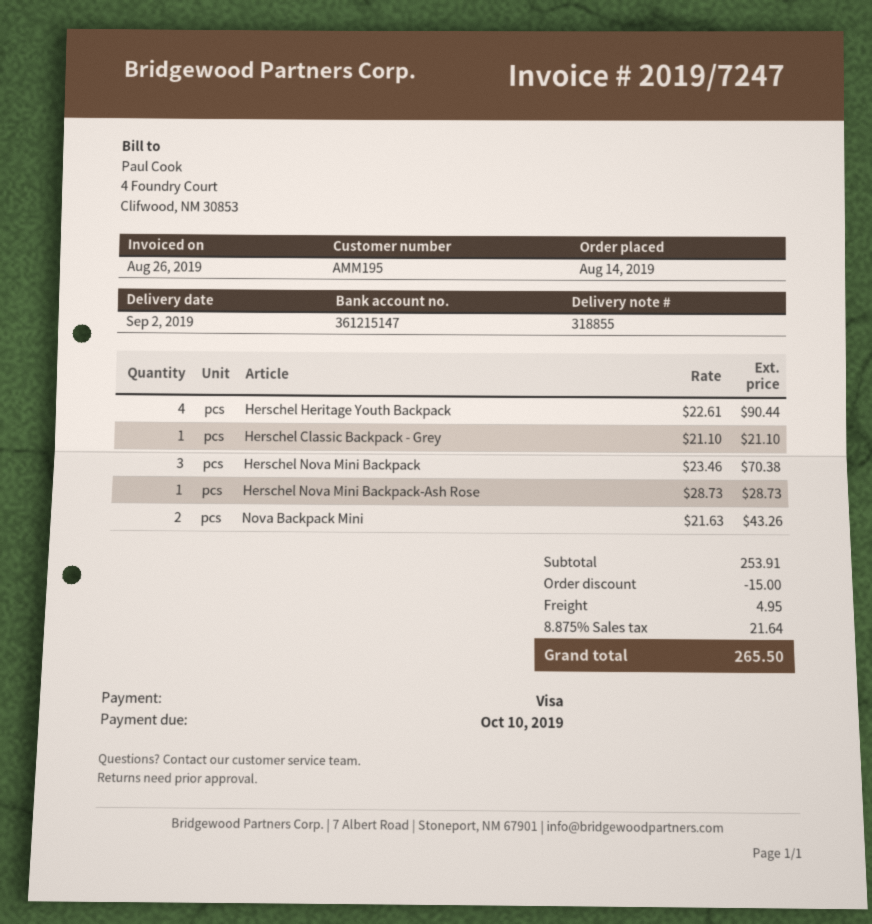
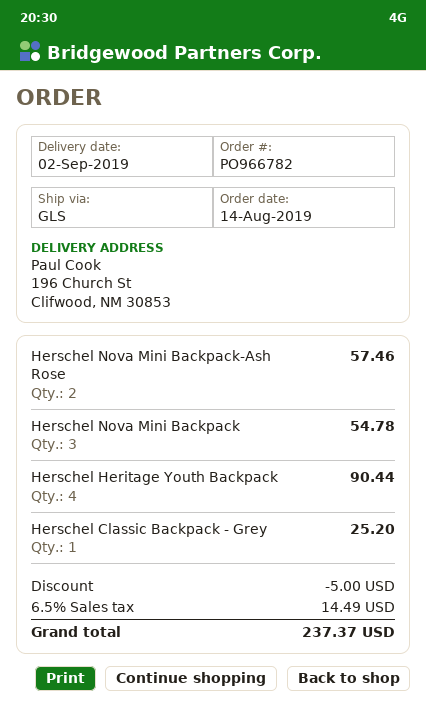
Herschel Classic Backpack - Grey: 1 for 21.10 -> 1 for 25.20
Herschel Nova Mini Backpack: 3 for 70.38 -> 3 for 54.78
Herschel Nova Mini Backpack-Ash Rose: 1 for 28.73 -> 2 for 57.46
Nova Backpack Mini: 2 for 43.26 -> none
discount: 15.00 -> 5.00
shipping: 4.95 -> none
tax: 8.875% = 21.64 -> 6.5% = 14.49
total: 265.50 -> 237.37

